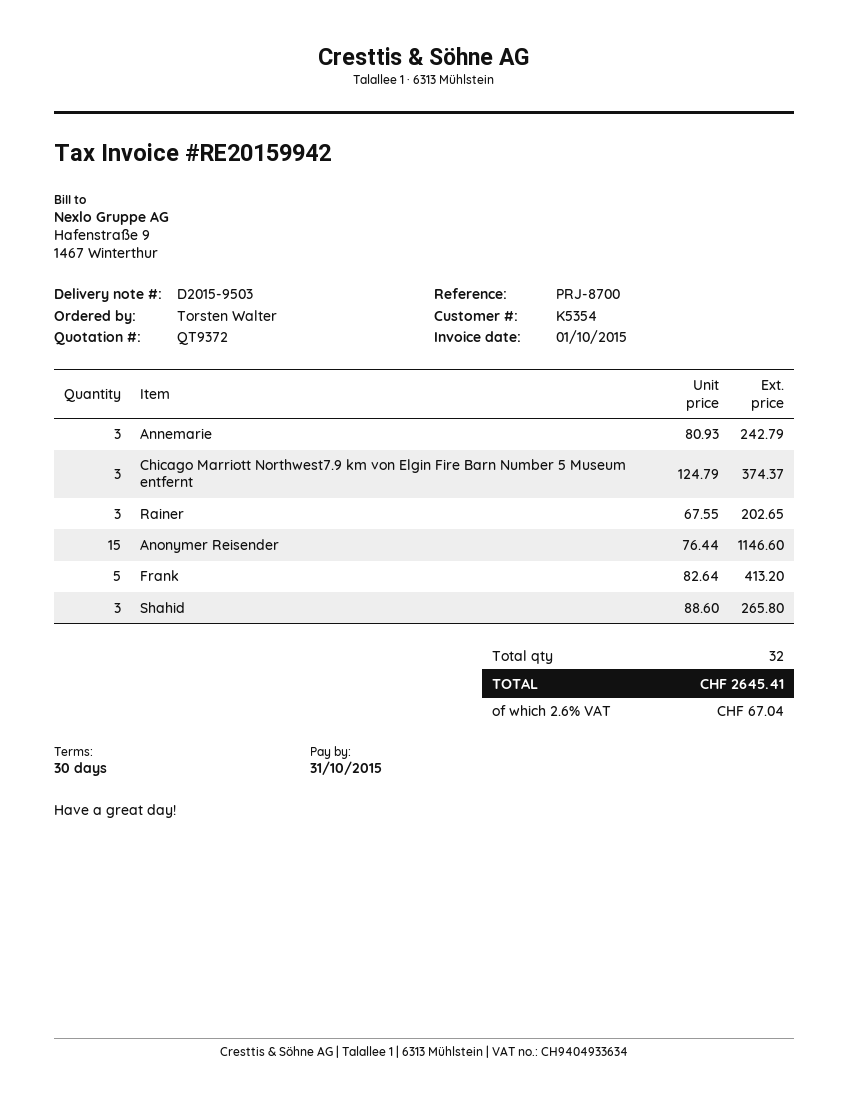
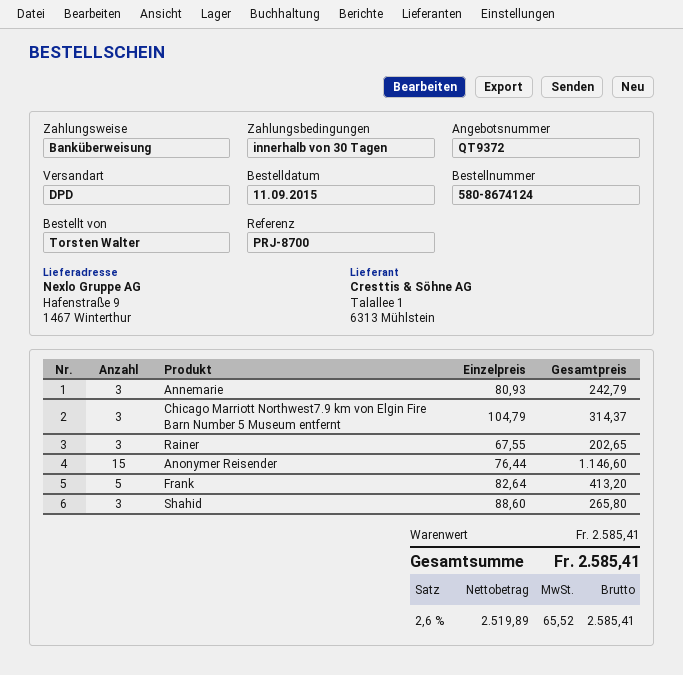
Chicago Marriott Northwest7.9 km von Elgin Fire Barn Number 5 Museum entfernt: 3 x 124.79 = 374.37 -> 3 x 104.79 = 314.37
tax: 2.6% = 67.04 -> 2.6% = 65.52
total: 2645.41 -> 2585.41

